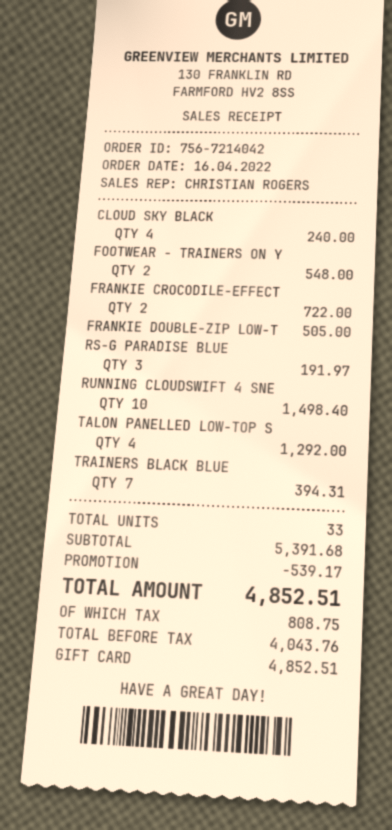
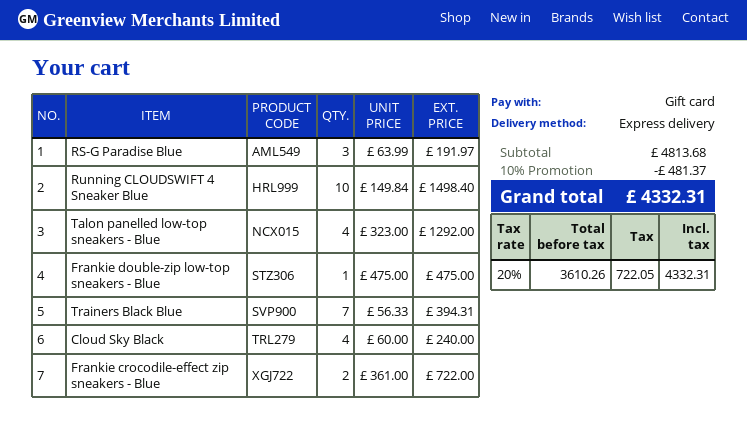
FOOTWEAR - TRAINERS ON Y: 2 for 548.00 -> none
FRANKIE DOUBLE-ZIP LOW-T: 1 for 505.00 -> 1 for 475.00
subtotal: 5391.68 -> 4813.68
discount: 539.17 -> 481.37
net: 4043.76 -> 3610.26
tax: 808.75 -> 722.05
total: 4852.51 -> 4332.31

